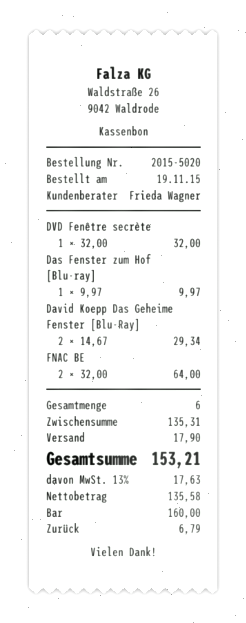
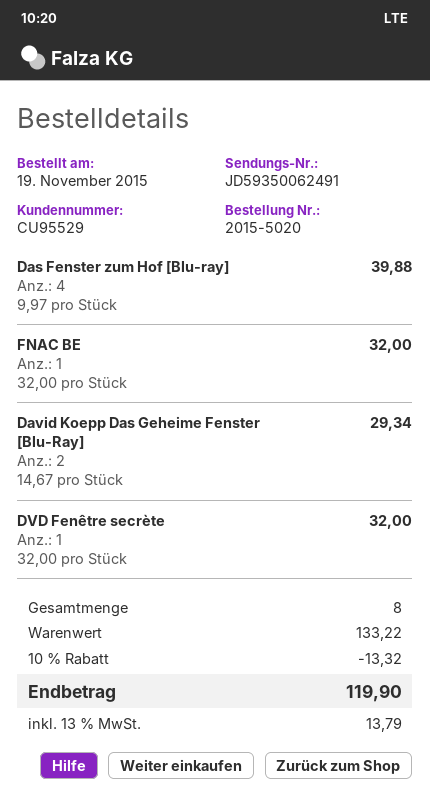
Das Fenster zum Hof [Blu-ray]: 1 x 9.97 = 9.97 -> 4 x 9.97 = 39.88
FNAC BE: 2 x 32.00 = 64.00 -> 1 x 32.00 = 32.00
total quantity: 6 -> 8
subtotal: 135.31 -> 133.22
discount: none -> 10% = 13.32
shipping: 17.90 -> none
tax: 13% = 17.63 -> 13% = 13.79
total: 153.21 -> 119.90

